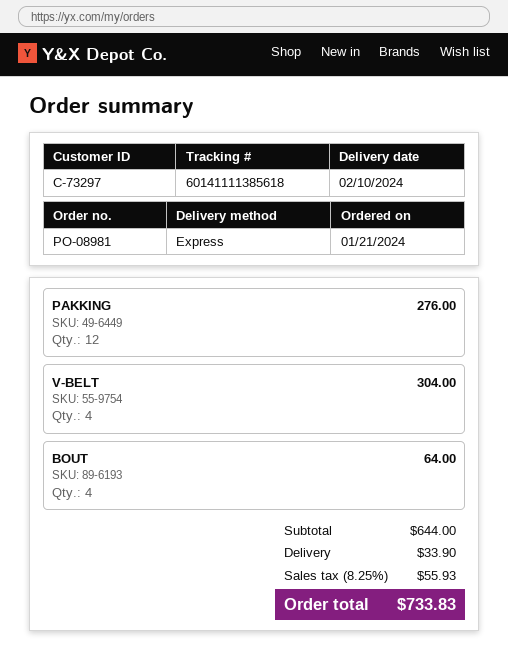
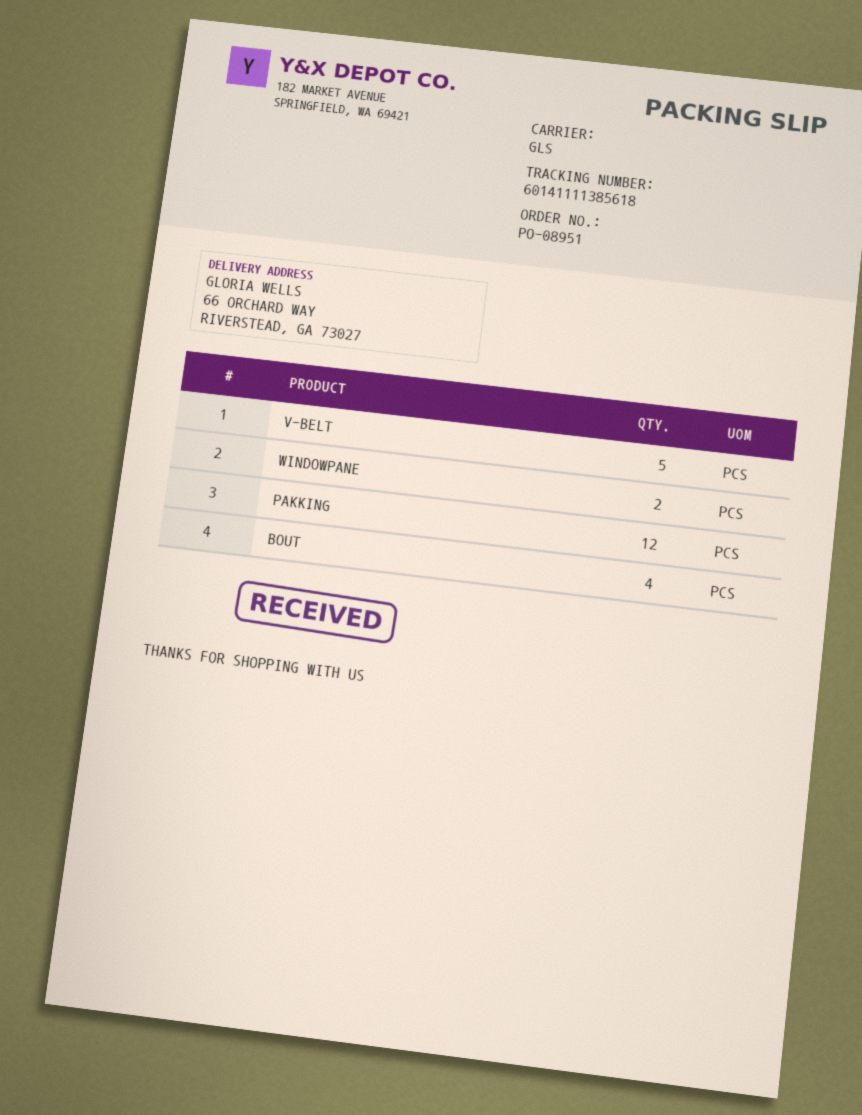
order number: PO-08981 -> PO-08951
shipping method: express -> GLS
V-BELT: 4 -> 5
WINDOWPANE: none -> 2

